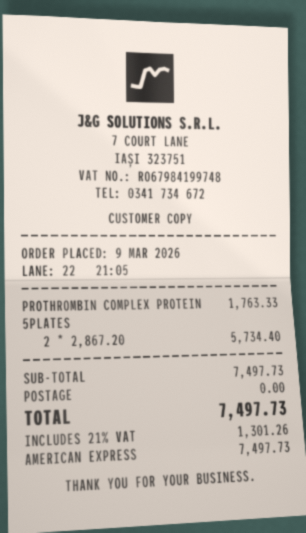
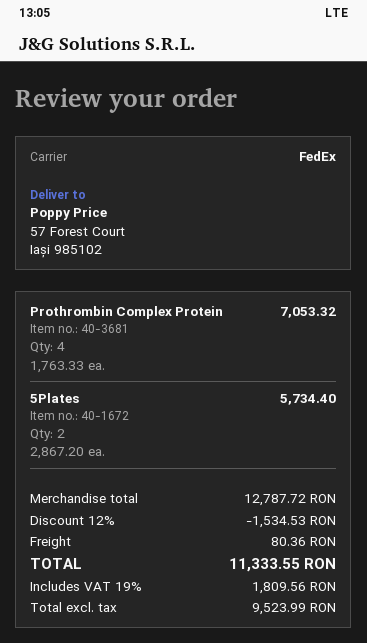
PROTHROMBIN COMPLEX PROTEIN: 1 x 1763.33 = 1763.33 -> 4 x 1763.33 = 7053.32
subtotal: 7497.73 -> 12787.72
discount: none -> 12% = 1534.53
shipping: 0.00 -> 80.36
tax: 21% = 1301.26 -> 19% = 1809.56
total: 7497.73 -> 11333.55

